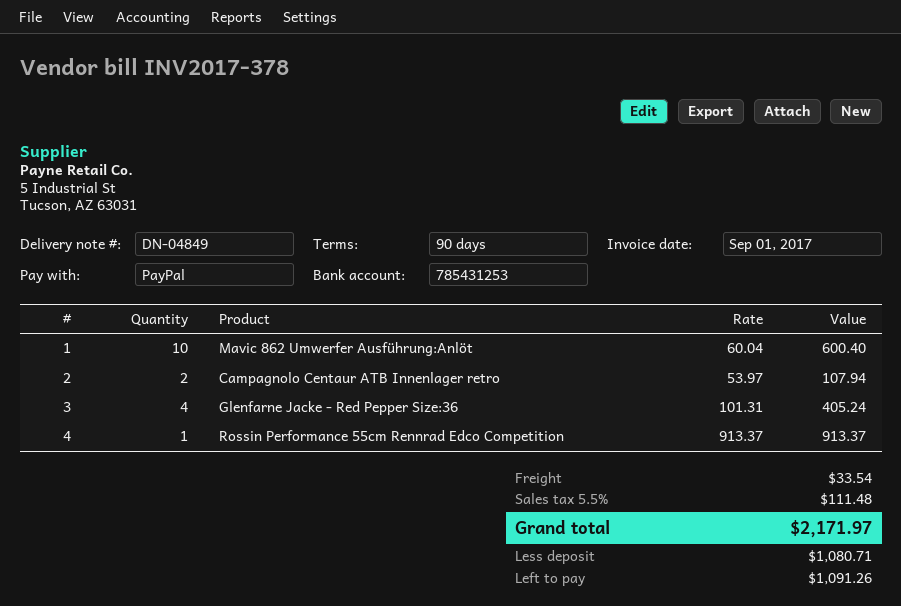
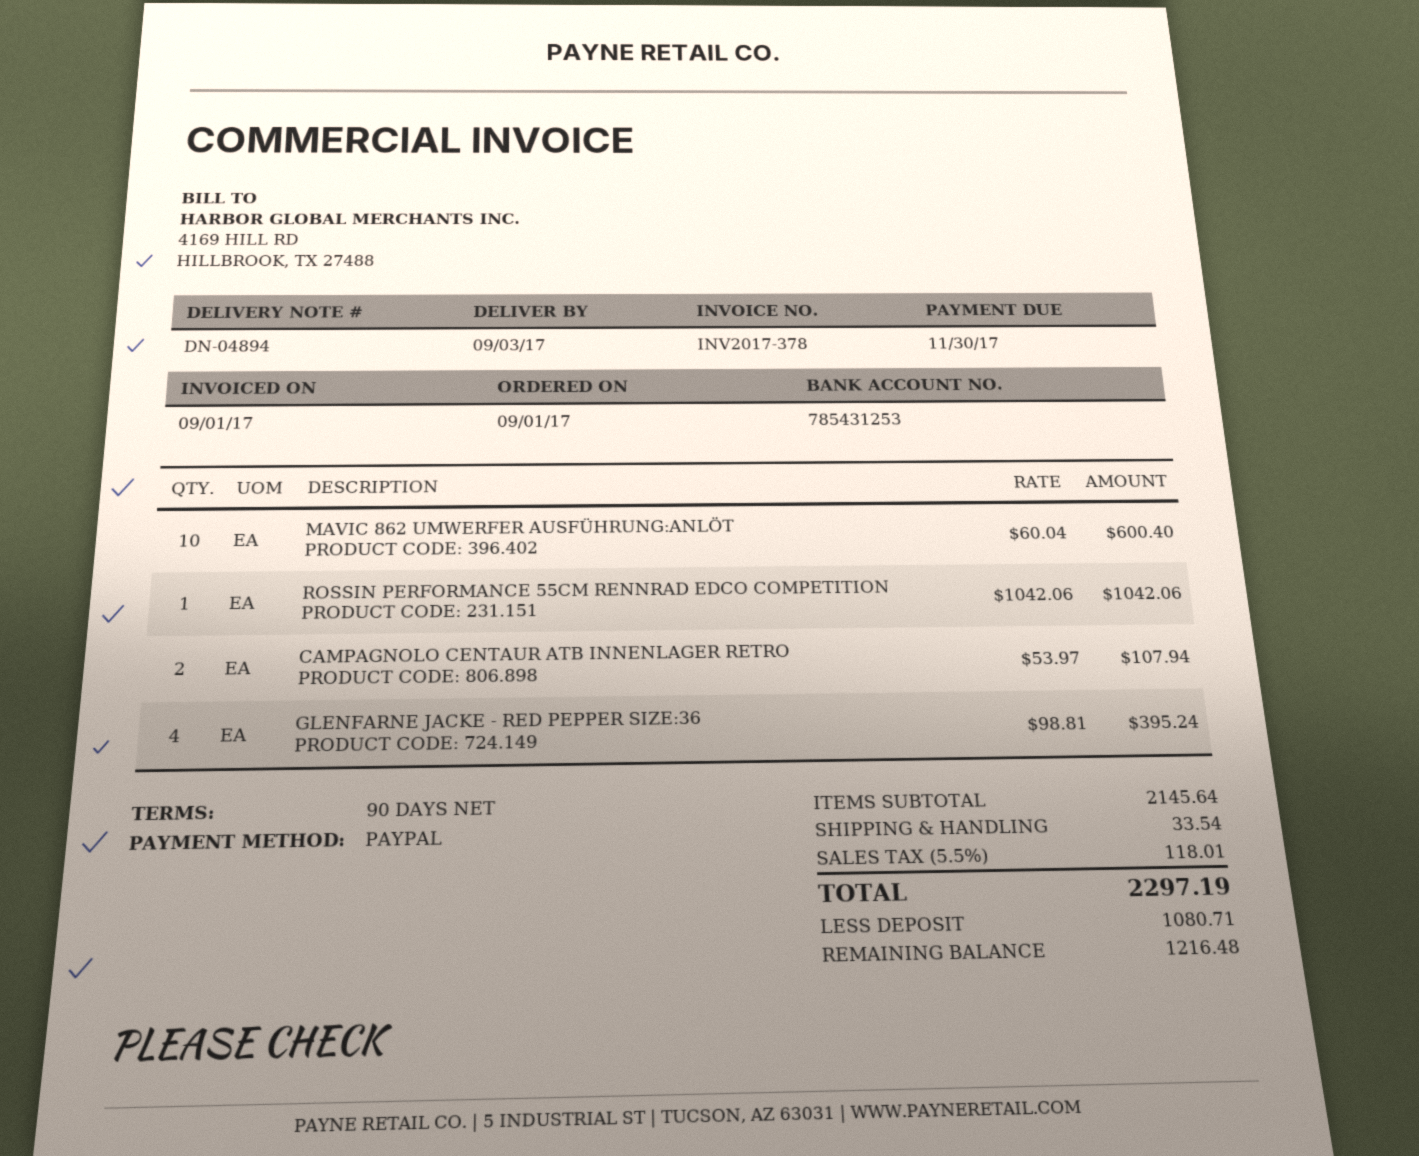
delivery note number: DN-04849 -> DN-04894
Glenfarne Jacke - Red Pepper Size:36: 4 x 101.31 = 405.24 -> 4 x 98.81 = 395.24
Rossin Performance 55cm Rennrad Edco Competition: 1 x 913.37 = 913.37 -> 1 x 1042.06 = 1042.06
tax: 5.5% = 111.48 -> 5.5% = 118.01
total: 2171.97 -> 2297.19
balance: 1091.26 -> 1216.48

